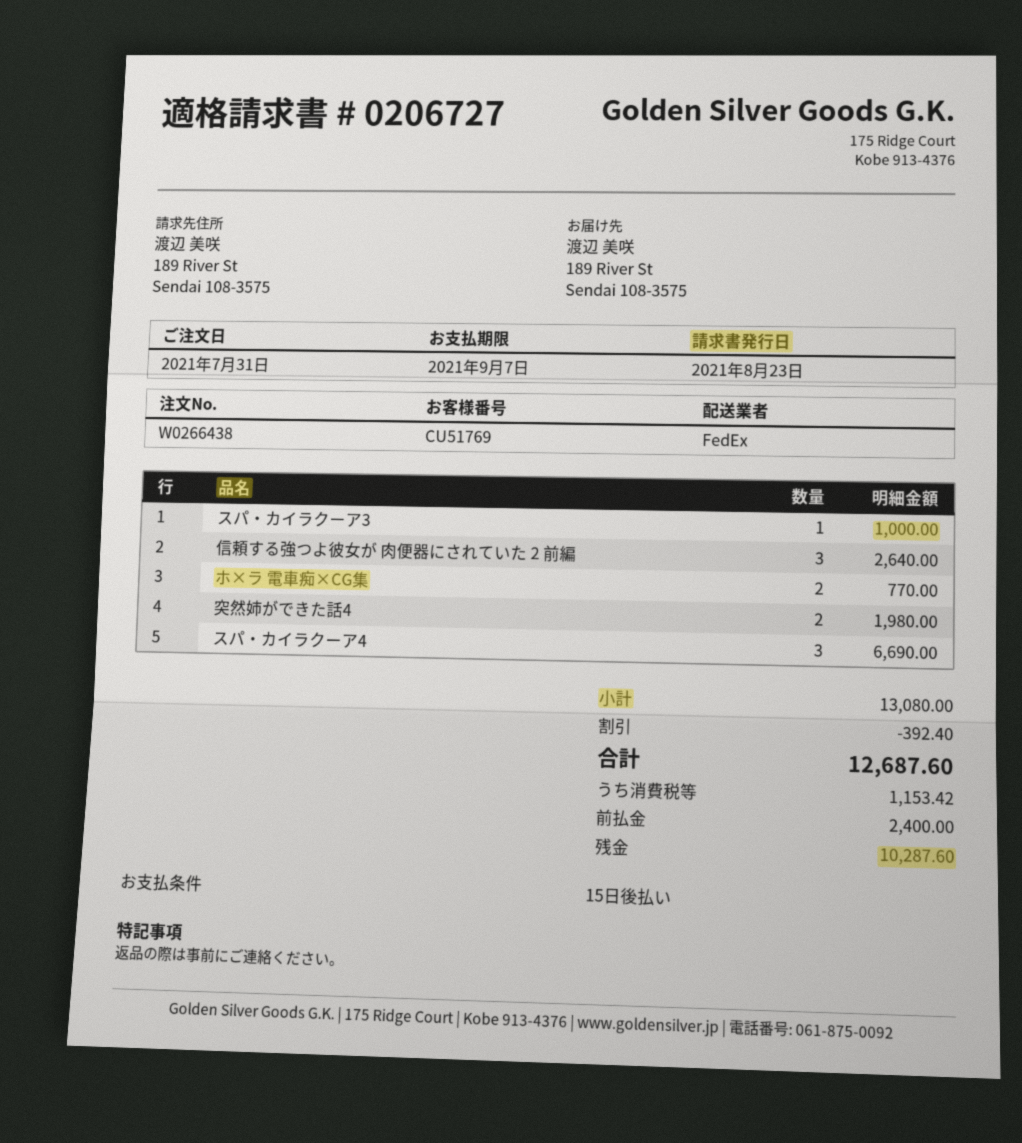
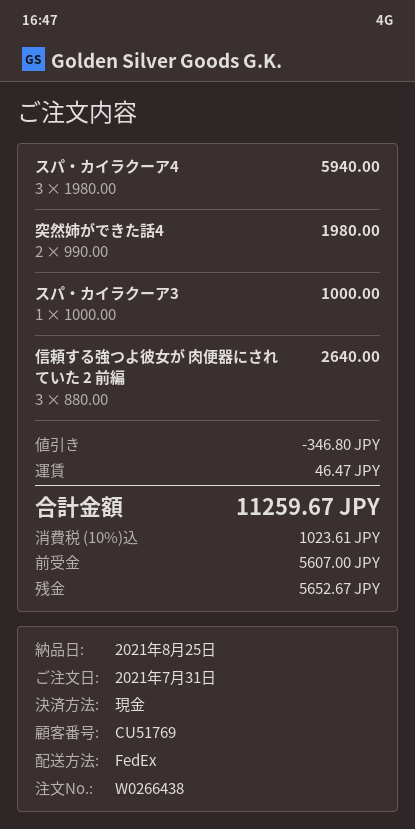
ホ×ラ 電車痴×CG集: 2 for 770.00 -> none
スパ・カイラクーア4: 3 for 6690.00 -> 3 for 5940.00
discount: 392.40 -> 346.80
shipping: none -> 46.47
tax: 1153.42 -> 1023.61
total: 12687.60 -> 11259.67
deposit: 2400.00 -> 5607.00
balance: 10287.60 -> 5652.67

